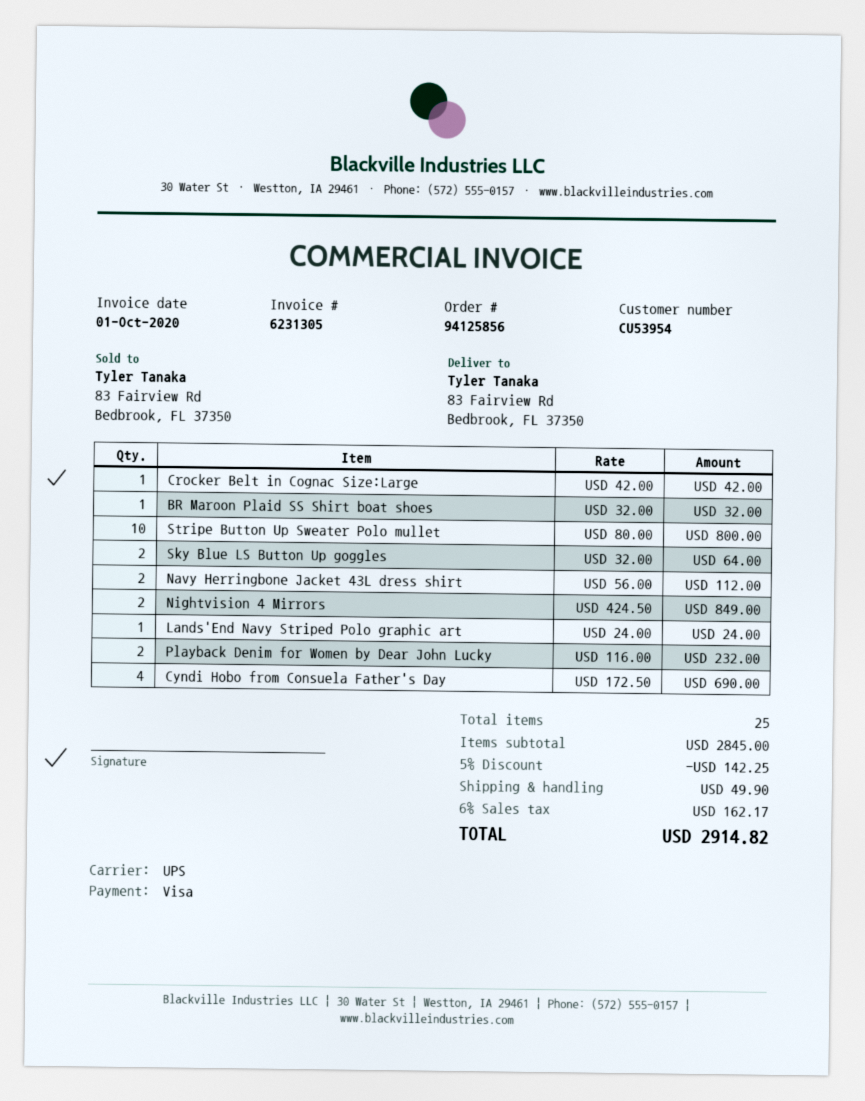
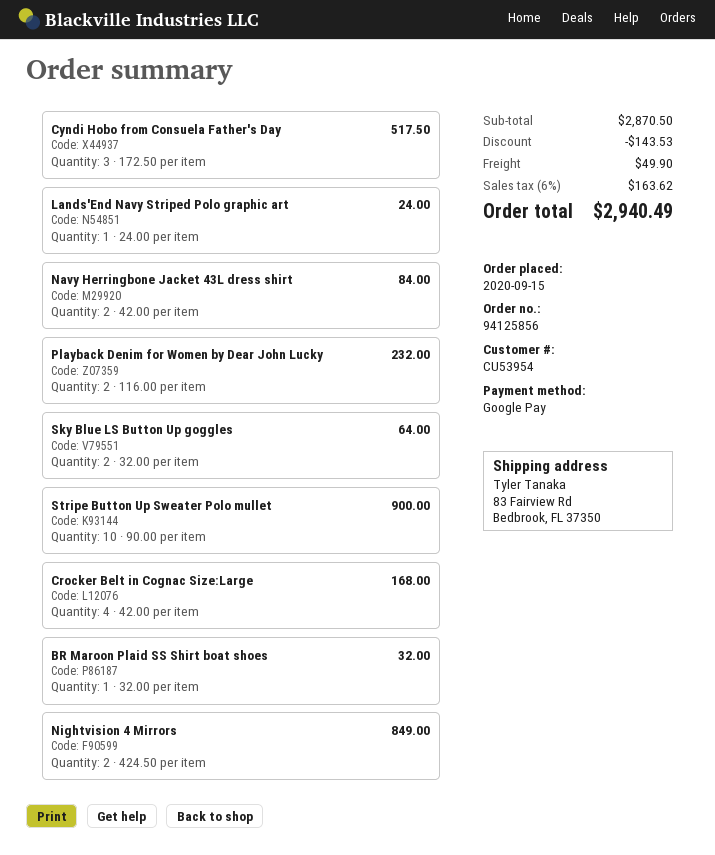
payment method: Visa -> Google Pay
Crocker Belt in Cognac Size:Large: 1 x 42.00 = 42.00 -> 4 x 42.00 = 168.00
Stripe Button Up Sweater Polo mullet: 10 x 80.00 = 800.00 -> 10 x 90.00 = 900.00
Navy Herringbone Jacket 43L dress shirt: 2 x 56.00 = 112.00 -> 2 x 42.00 = 84.00
Cyndi Hobo from Consuela Father's Day: 4 x 172.50 = 690.00 -> 3 x 172.50 = 517.50
subtotal: 2845.00 -> 2870.50
discount: 142.25 -> 143.53
tax: 6% = 162.17 -> 6% = 163.62
total: 2914.82 -> 2940.49

